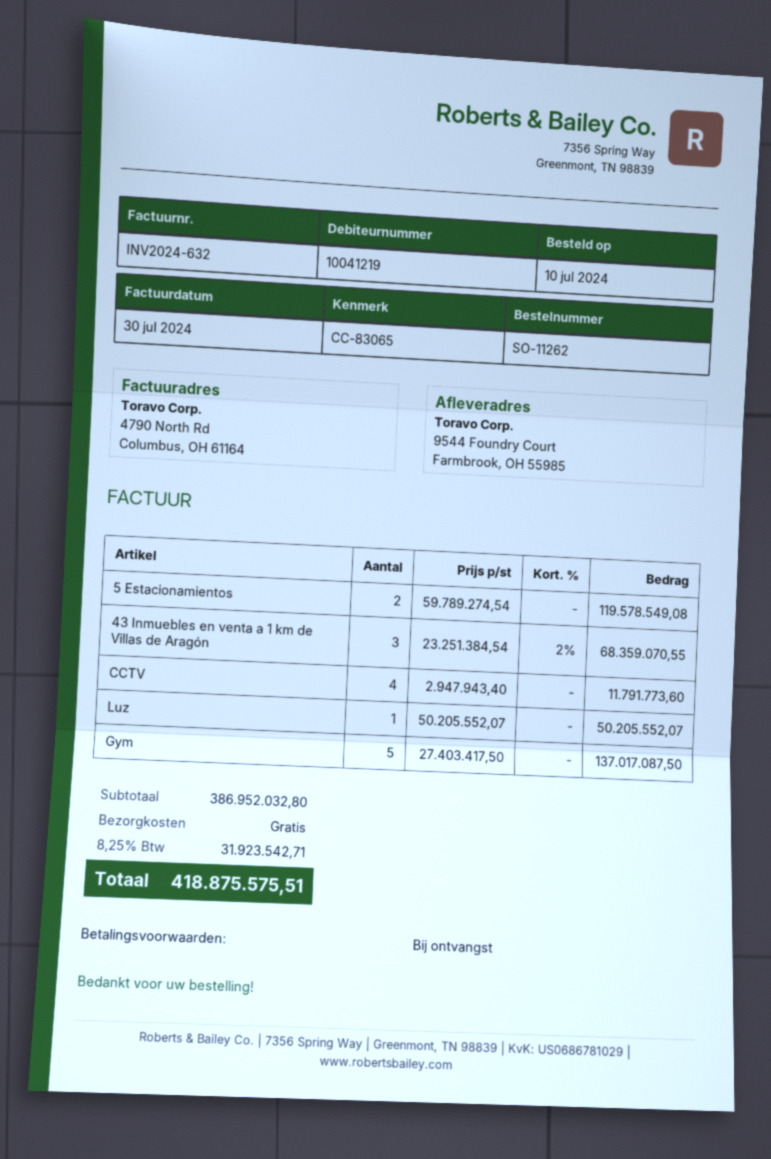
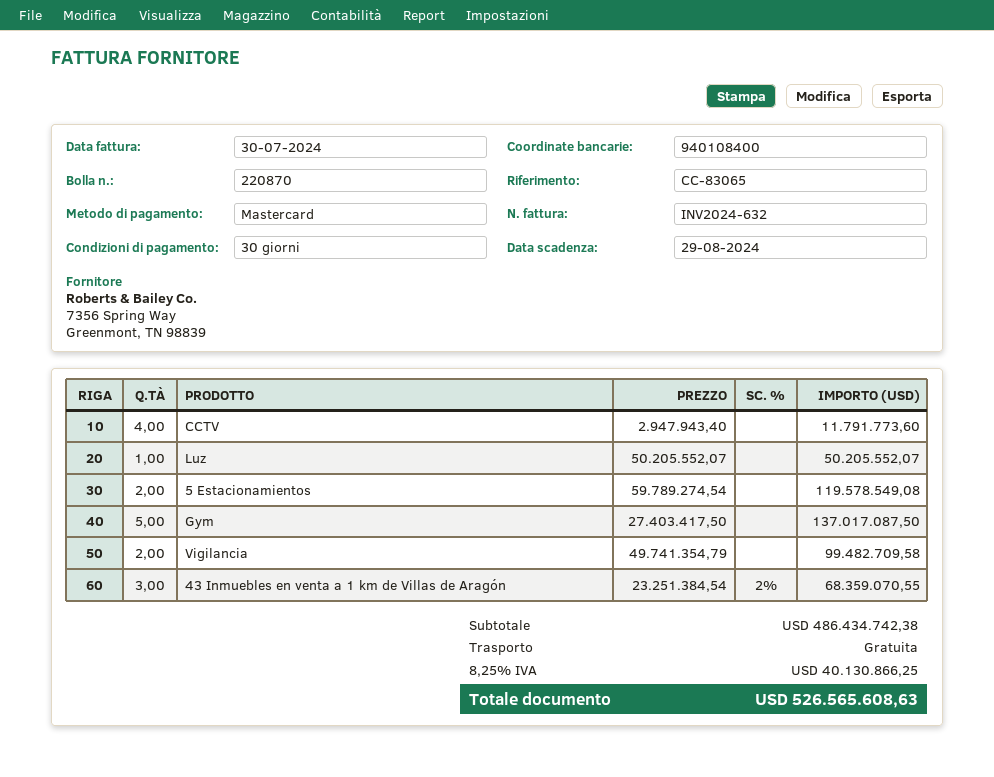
payment terms: on receipt -> 30 days
Vigilancia: none -> 2 x 49741354.79 = 99482709.58
subtotal: 386952032.80 -> 486434742.38
tax: 8.25% = 31923542.71 -> 8.25% = 40130866.25
total: 418875575.51 -> 526565608.63

